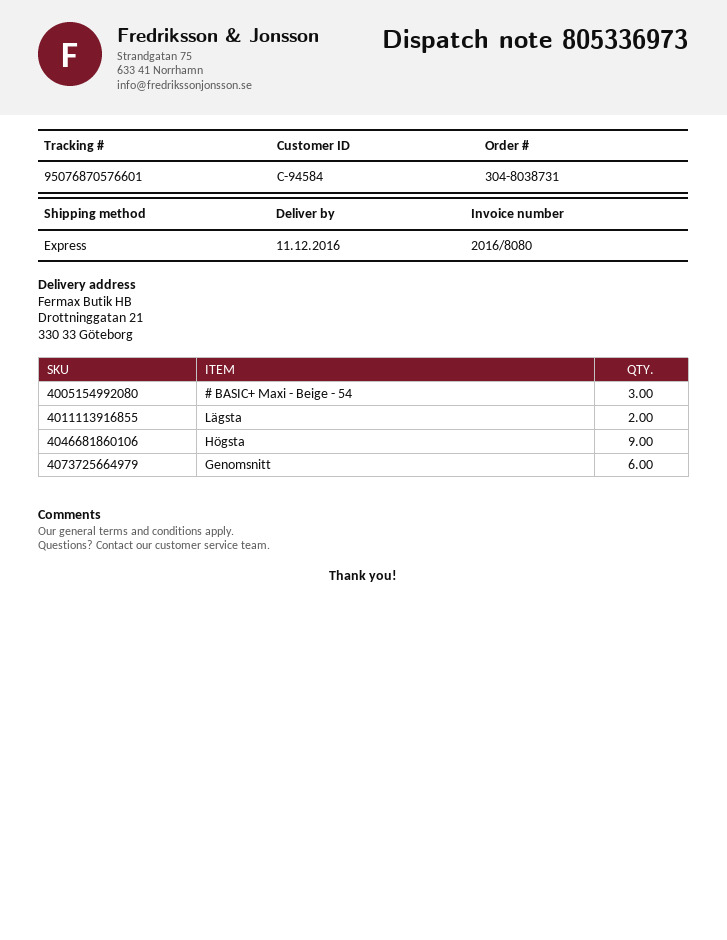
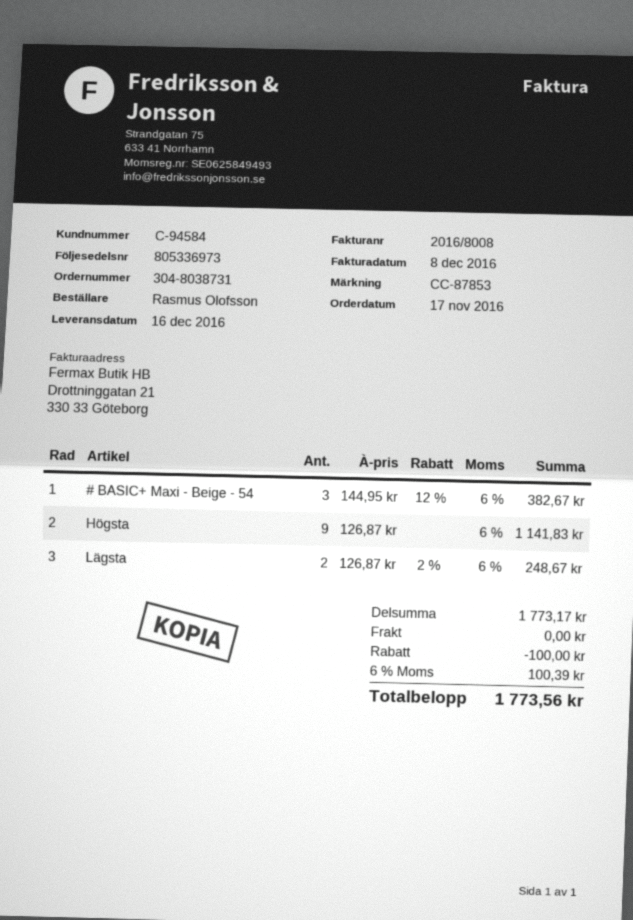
delivery date: 2016-12-11 -> 2016-12-16
invoice number: 2016/8080 -> 2016/8008
Genomsnitt: 6 -> none

